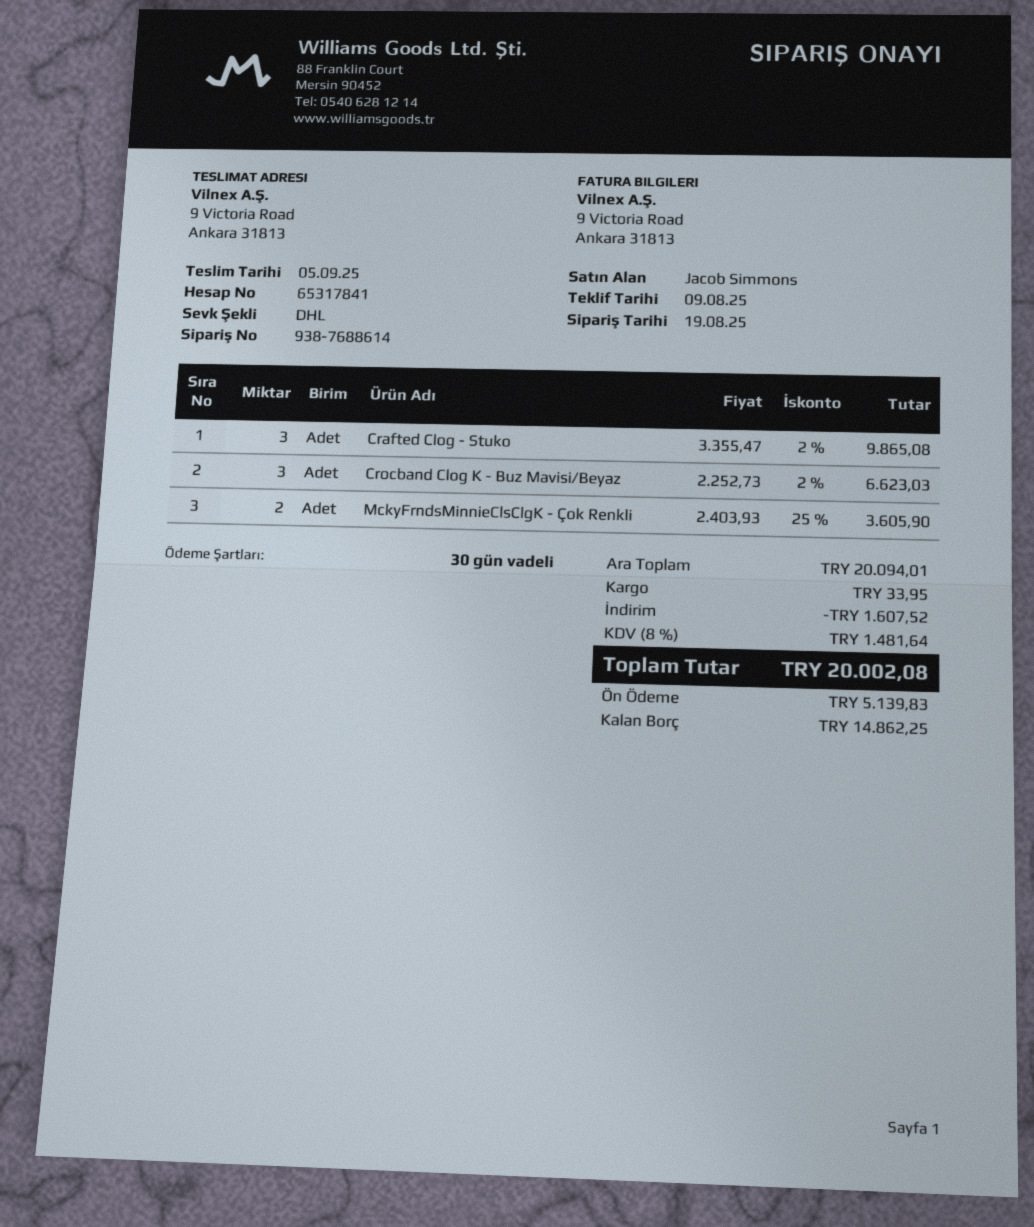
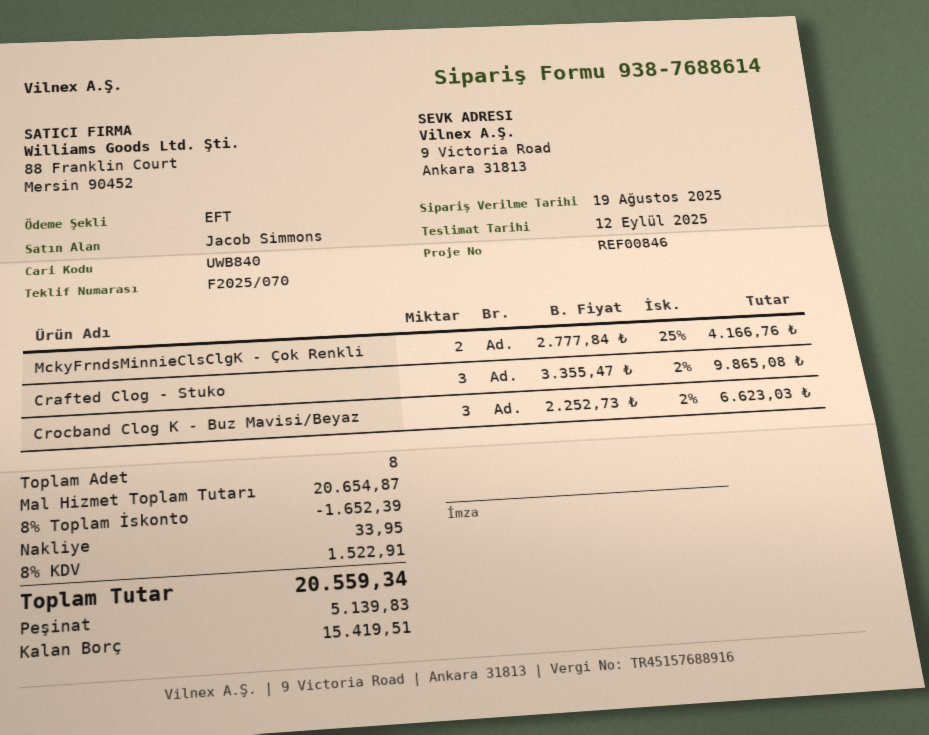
delivery date: 2025-09-05 -> 2025-09-12
MckyFrndsMinnieClsClgK - Çok Renkli: 2 x 2403.93 - 25% = 3605.90 -> 2 x 2777.84 - 25% = 4166.76
subtotal: 20094.01 -> 20654.87
discount: 1607.52 -> 1652.39
tax: 8% = 1481.64 -> 8% = 1522.91
total: 20002.08 -> 20559.34
balance: 14862.25 -> 15419.51

